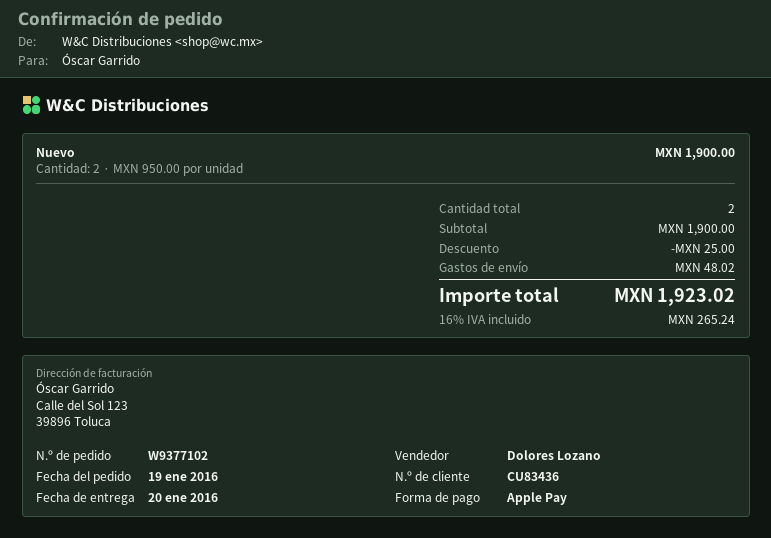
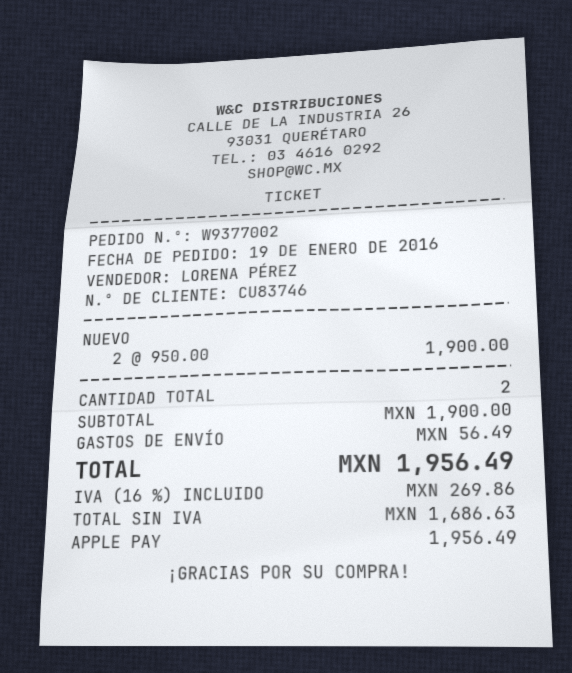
order number: W9377102 -> W9377002
customer number: CU83436 -> CU83746
sales rep: Dolores Lozano -> LORENA PÉREZ
discount: 25.00 -> none
shipping: 48.02 -> 56.49
tax: 16% = 265.24 -> 16% = 269.86
total: 1923.02 -> 1956.49

